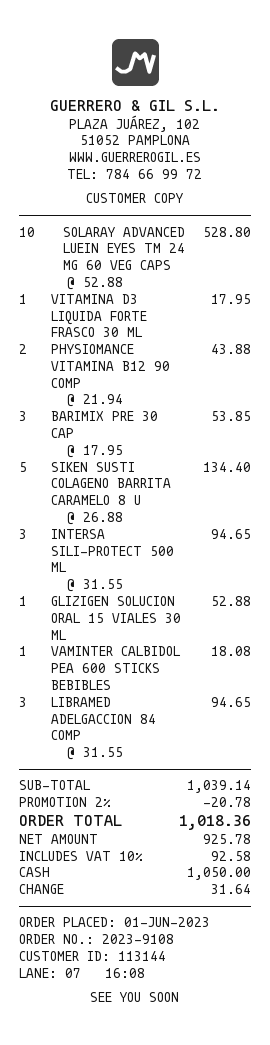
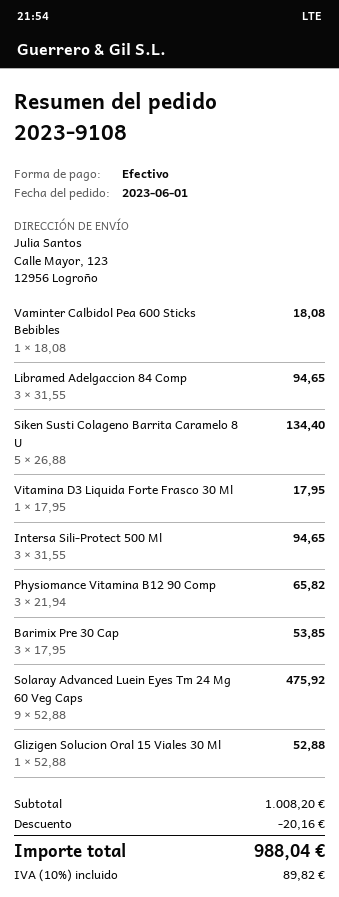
SOLARAY ADVANCED LUEIN EYES TM 24 MG 60 VEG CAPS: 10 x 52.88 = 528.80 -> 9 x 52.88 = 475.92
PHYSIOMANCE VITAMINA B12 90 COMP: 2 x 21.94 = 43.88 -> 3 x 21.94 = 65.82
subtotal: 1039.14 -> 1008.20
discount: 20.78 -> 20.16
tax: 10% = 92.58 -> 10% = 89.82
total: 1018.36 -> 988.04

